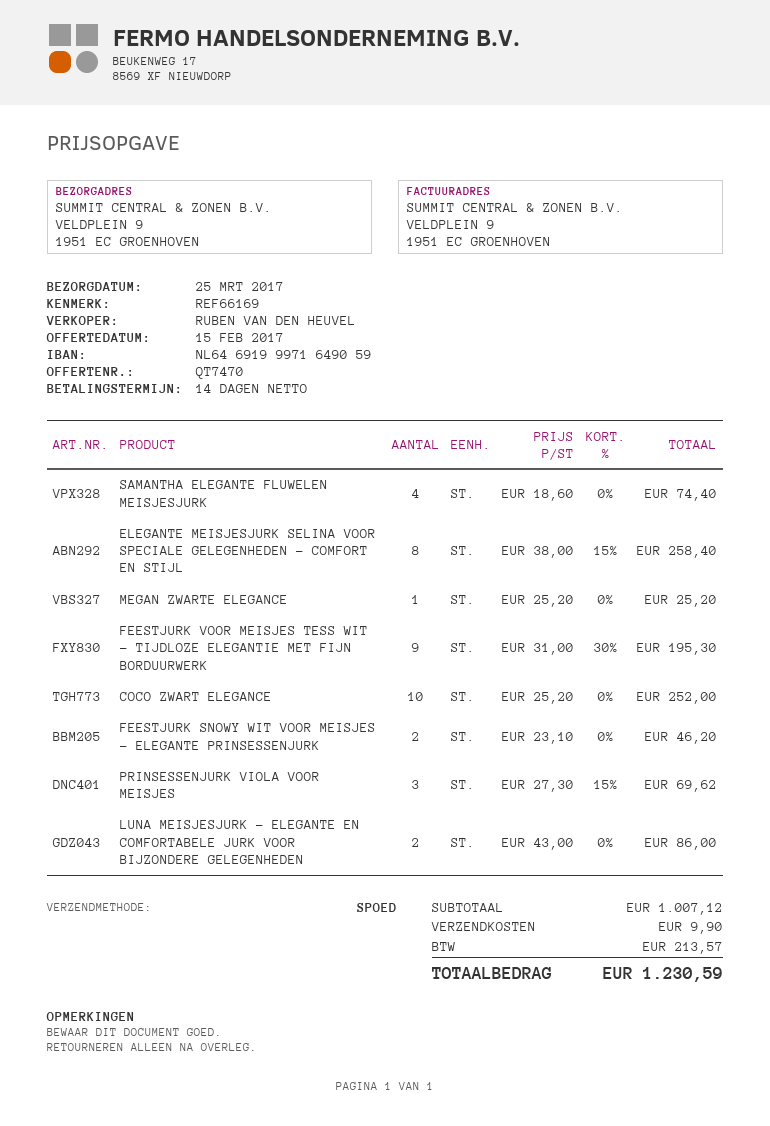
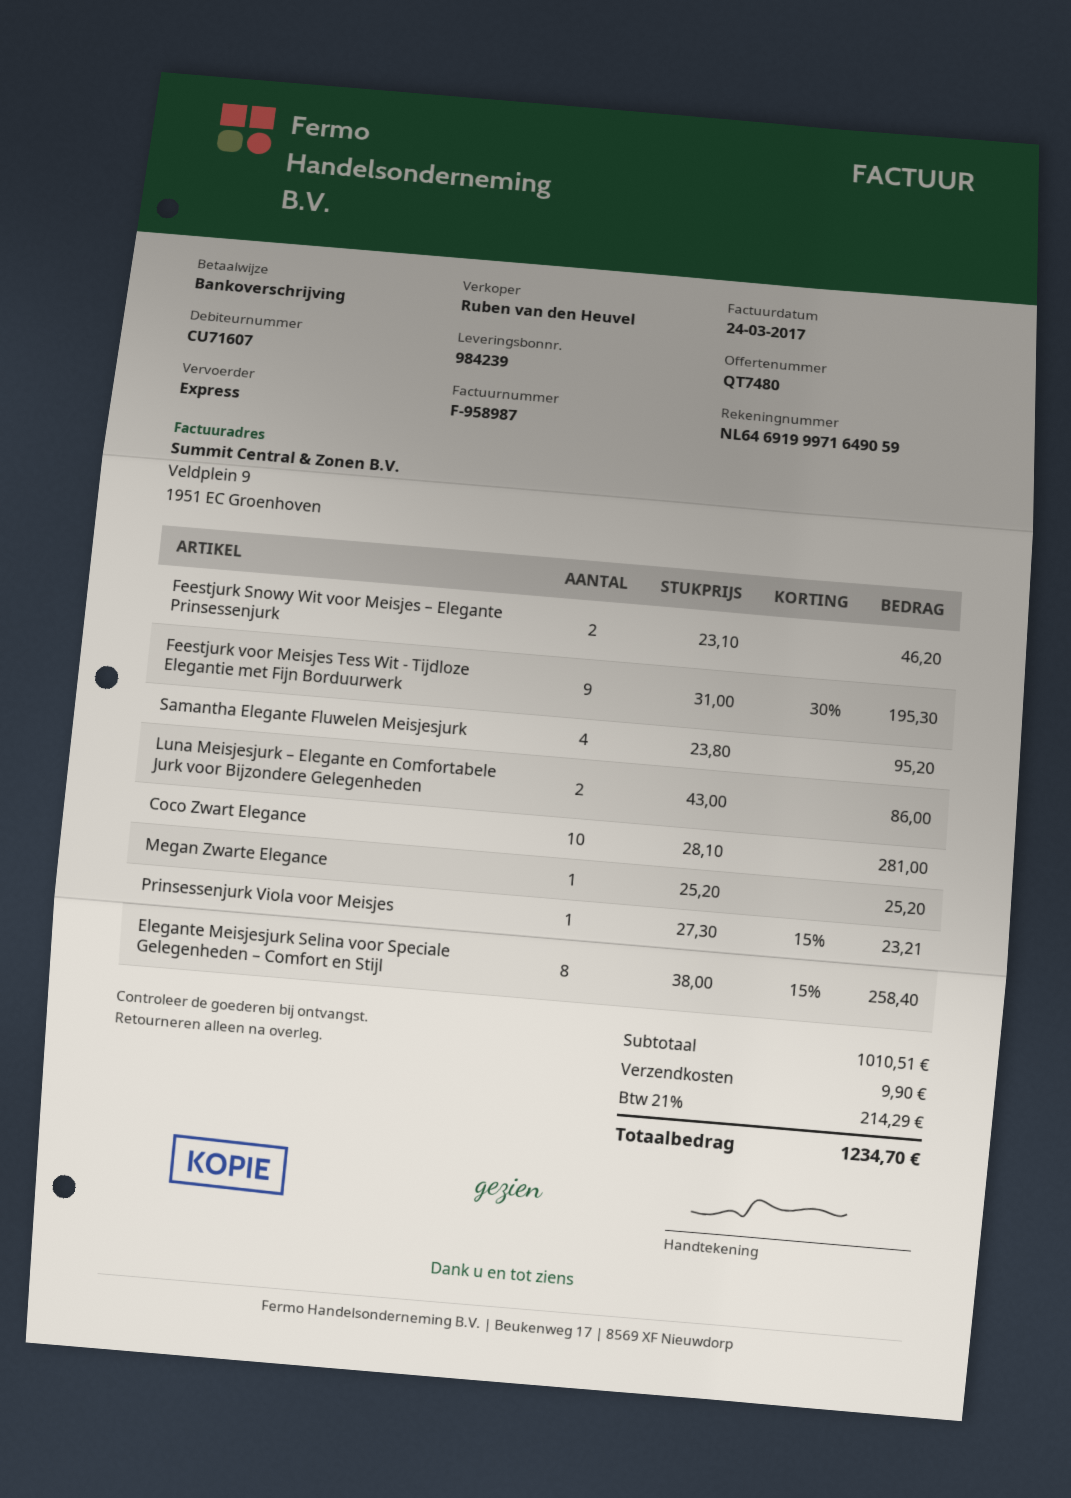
quote number: QT7470 -> QT7480
SAMANTHA ELEGANTE FLUWELEN MEISJESJURK: 4 x 18.60 = 74.40 -> 4 x 23.80 = 95.20
COCO ZWART ELEGANCE: 10 x 25.20 = 252.00 -> 10 x 28.10 = 281.00
PRINSESSENJURK VIOLA VOOR MEISJES: 3 x 27.30 - 15% = 69.62 -> 1 x 27.30 - 15% = 23.21
subtotal: 1007.12 -> 1010.51
tax: 213.57 -> 214.29
total: 1230.59 -> 1234.70

